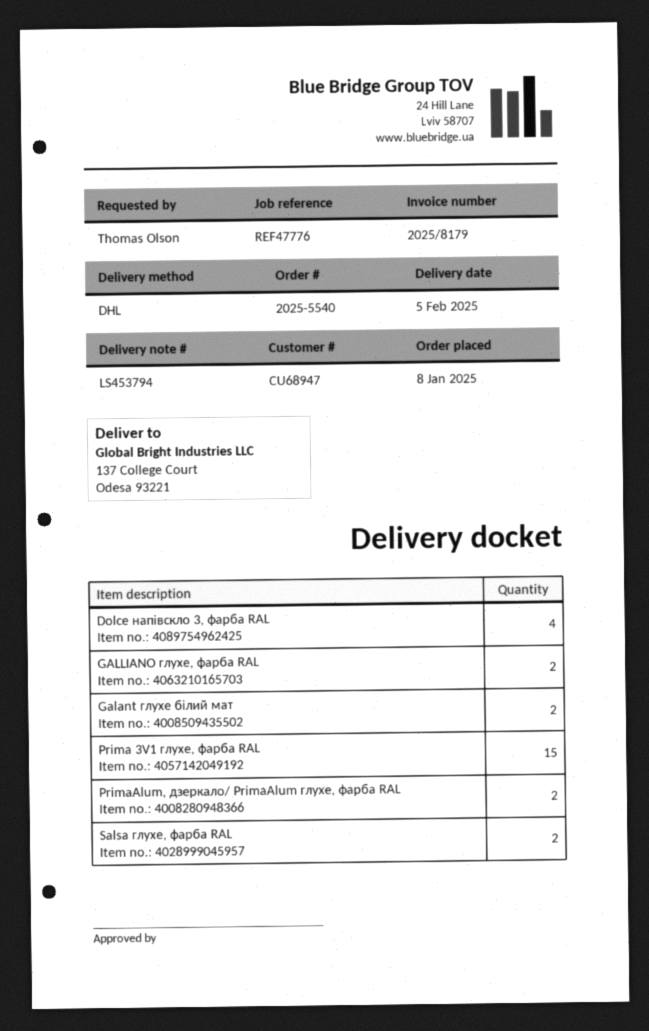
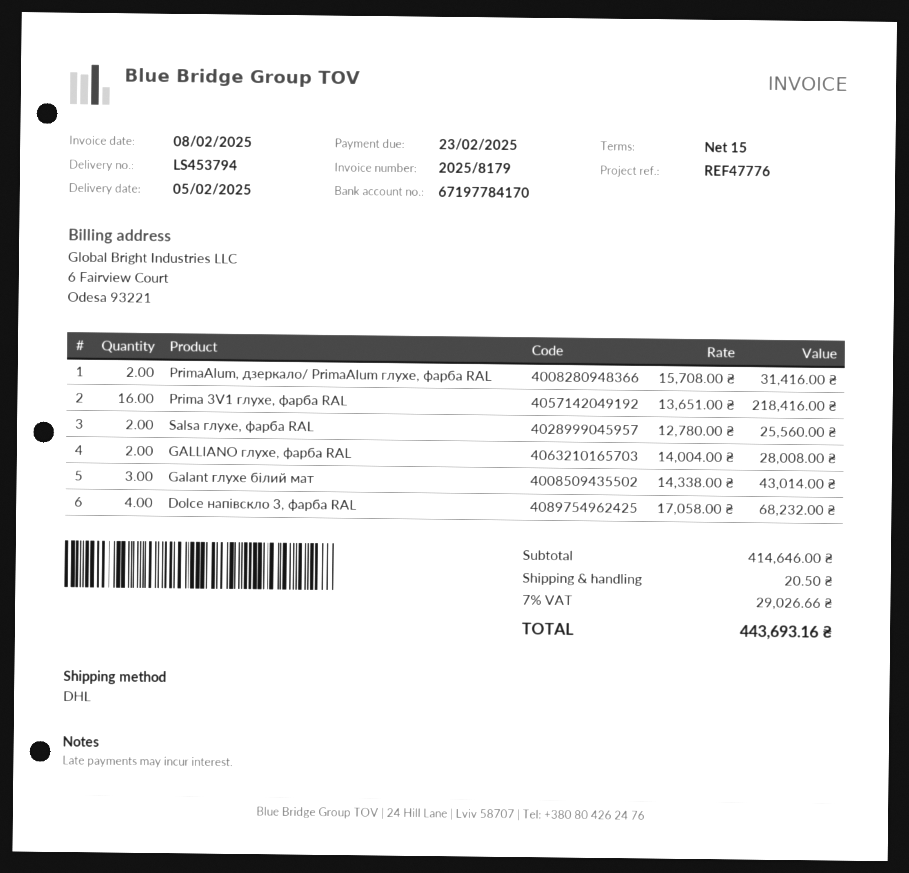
Galant глухе білий мат: 2 -> 3
Prima 3V1 глухе, фарба RAL: 15 -> 16

